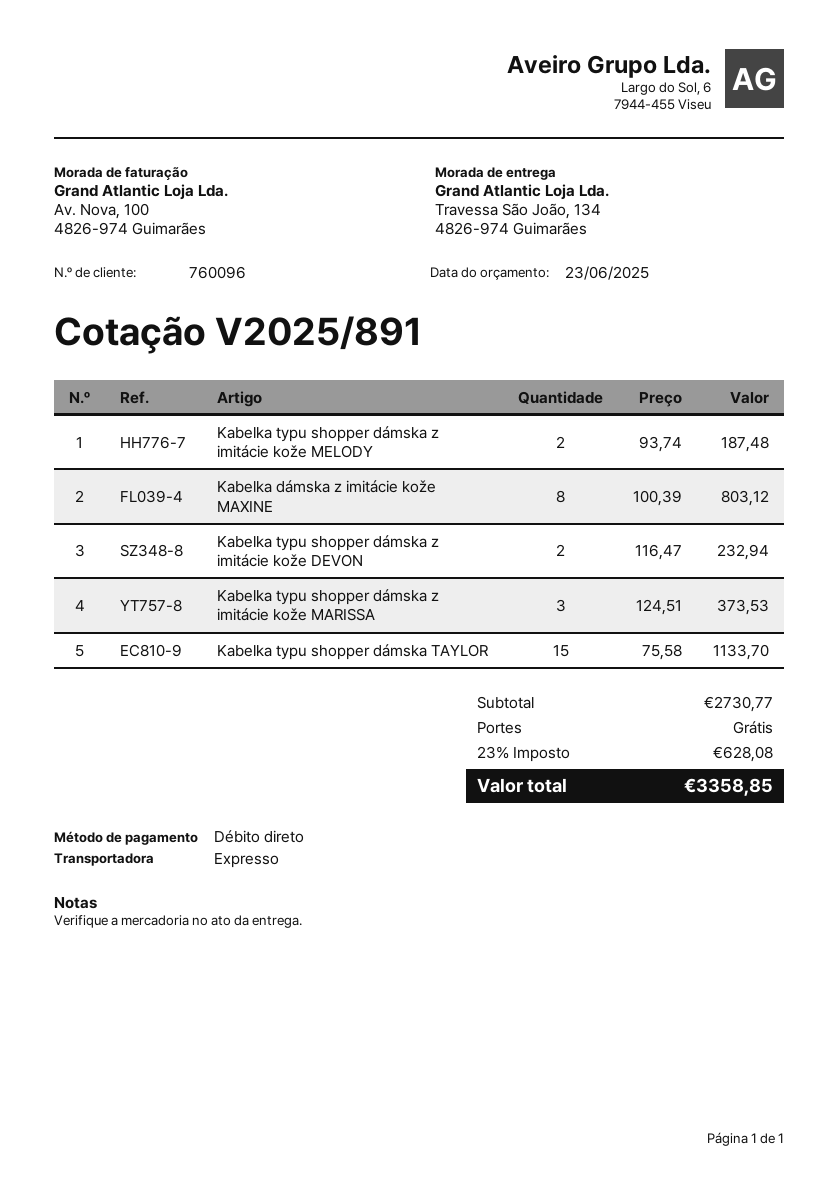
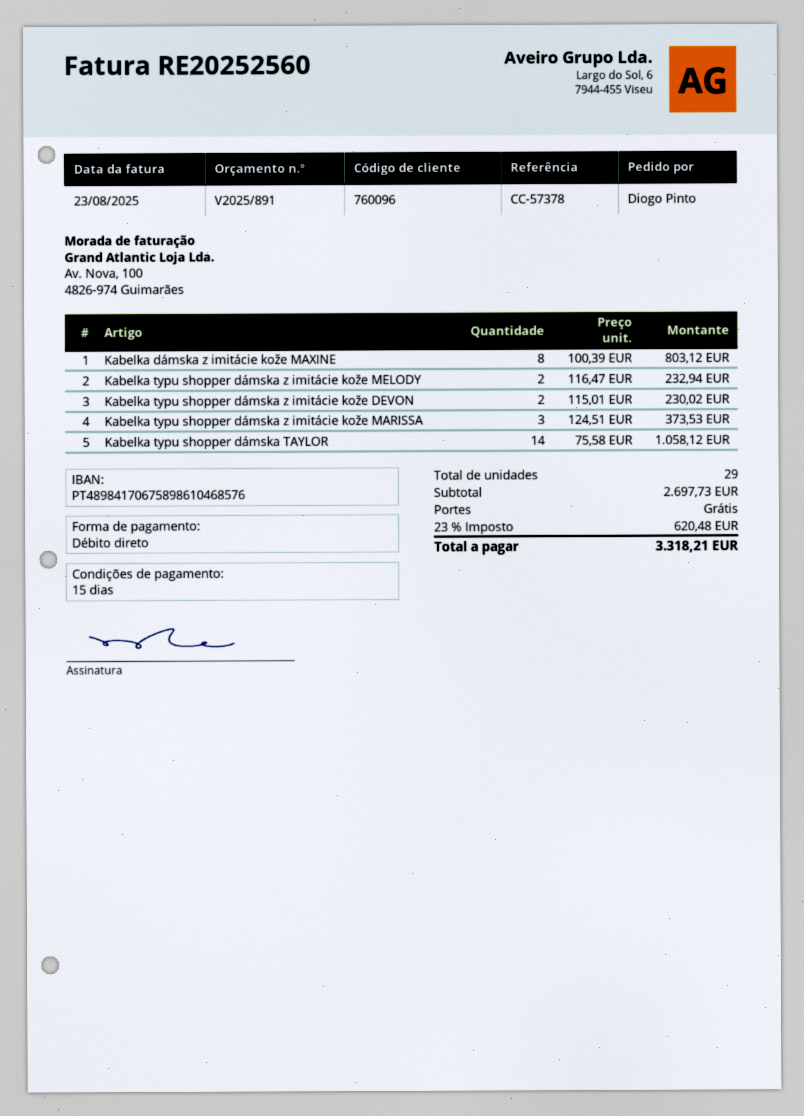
Kabelka typu shopper dámska z imitácie kože MELODY: 2 x 93.74 = 187.48 -> 2 x 116.47 = 232.94
Kabelka typu shopper dámska z imitácie kože DEVON: 2 x 116.47 = 232.94 -> 2 x 115.01 = 230.02
Kabelka typu shopper dámska TAYLOR: 15 x 75.58 = 1133.70 -> 14 x 75.58 = 1058.12
subtotal: 2730.77 -> 2697.73
tax: 23% = 628.08 -> 23% = 620.48
total: 3358.85 -> 3318.21

